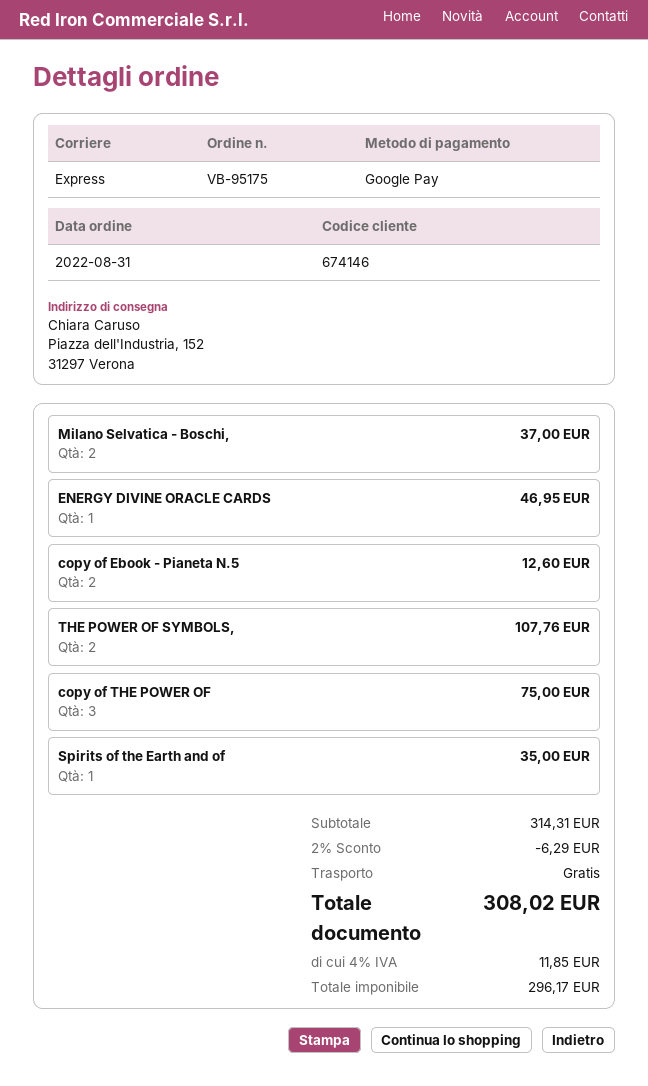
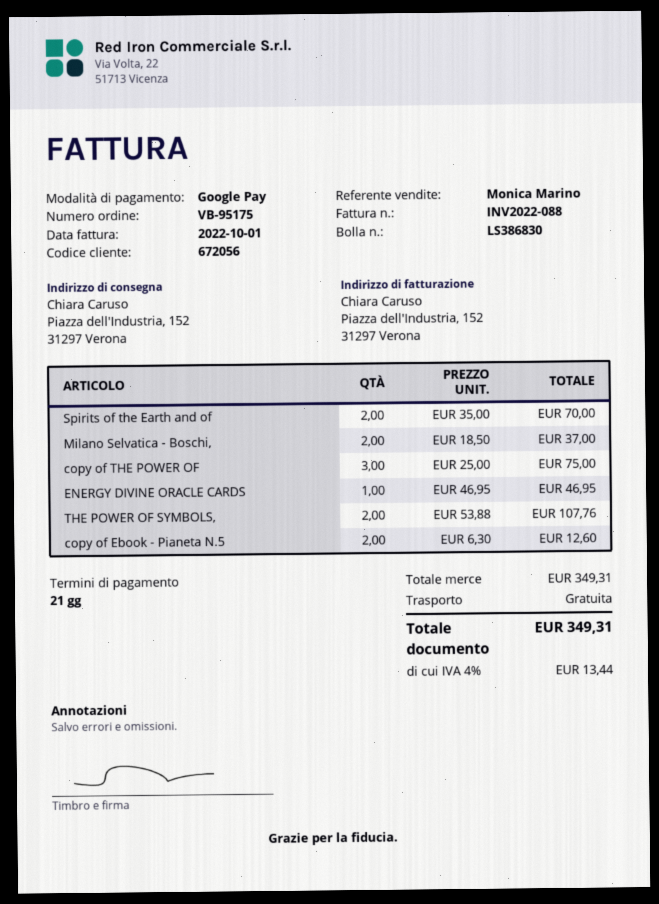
customer number: 674146 -> 672056
Spirits of the Earth and of: 1 for 35.00 -> 2 for 70.00
subtotal: 314.31 -> 349.31
discount: 2% = 6.29 -> none
tax: 4% = 11.85 -> 4% = 13.44
total: 308.02 -> 349.31

